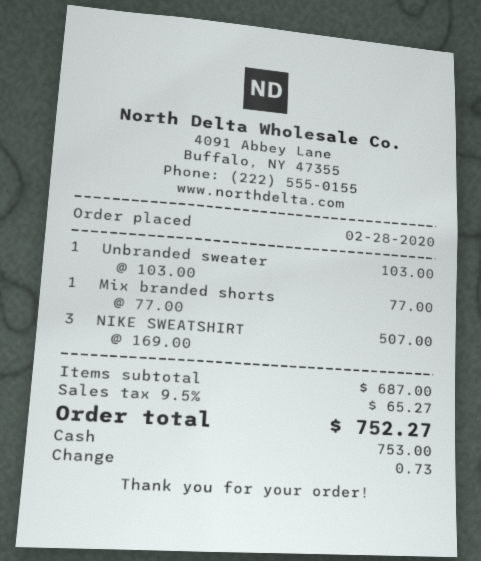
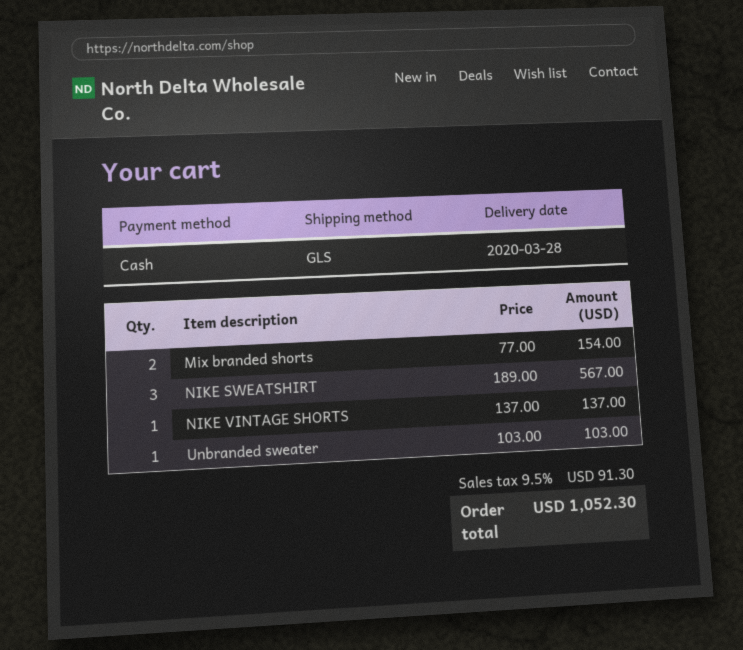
Mix branded shorts: 1 x 77.00 = 77.00 -> 2 x 77.00 = 154.00
NIKE SWEATSHIRT: 3 x 169.00 = 507.00 -> 3 x 189.00 = 567.00
NIKE VINTAGE SHORTS: none -> 1 x 137.00 = 137.00
tax: 9.5% = 65.27 -> 9.5% = 91.30
total: 752.27 -> 1052.30

